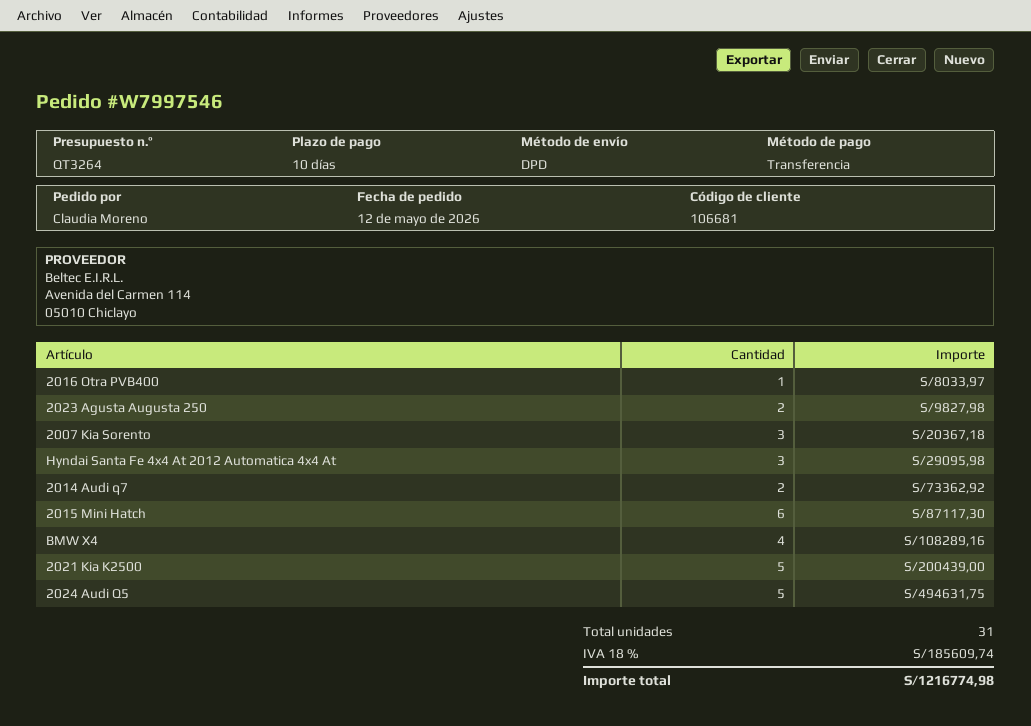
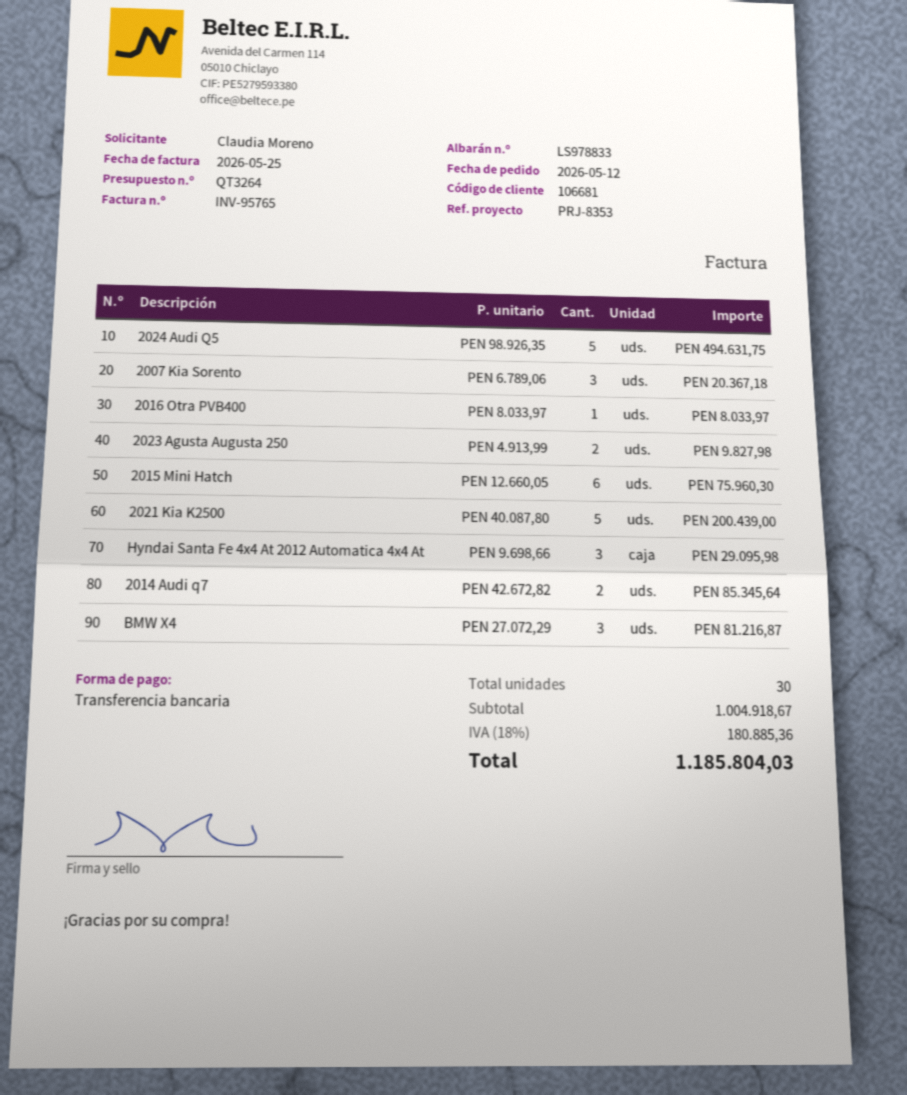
2014 Audi q7: 2 for 73362.92 -> 2 for 85345.64
2015 Mini Hatch: 6 for 87117.30 -> 6 for 75960.30
BMW X4: 4 for 108289.16 -> 3 for 81216.87
total quantity: 31 -> 30
tax: 18% = 185609.74 -> 18% = 180885.36
total: 1216774.98 -> 1185804.03

